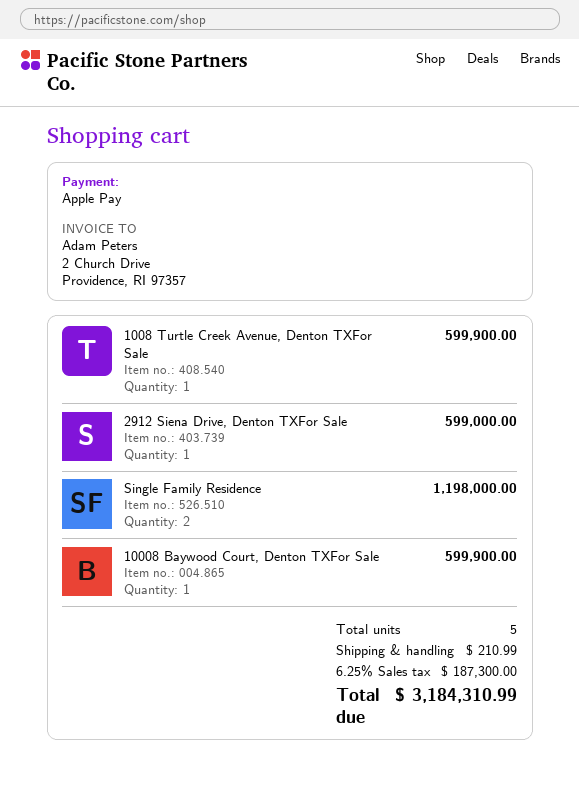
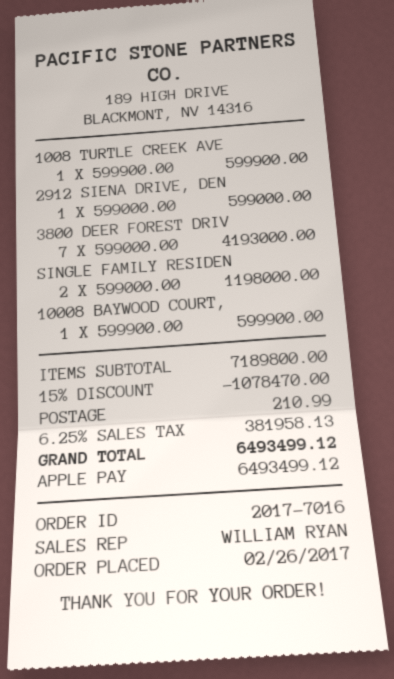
3800 DEER FOREST DRIV: none -> 7 for 4193000.00
discount: none -> 15% = 1078470.00
tax: 6.25% = 187300.00 -> 6.25% = 381958.13
total: 3184310.99 -> 6493499.12

